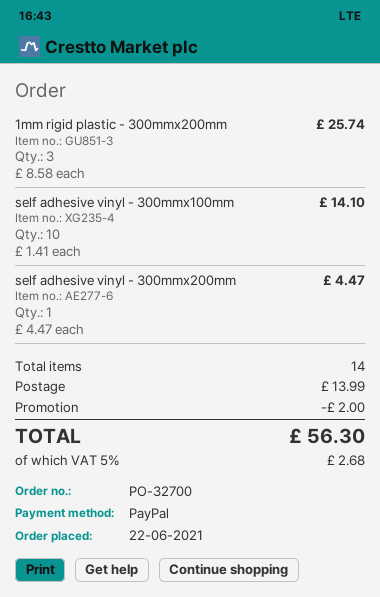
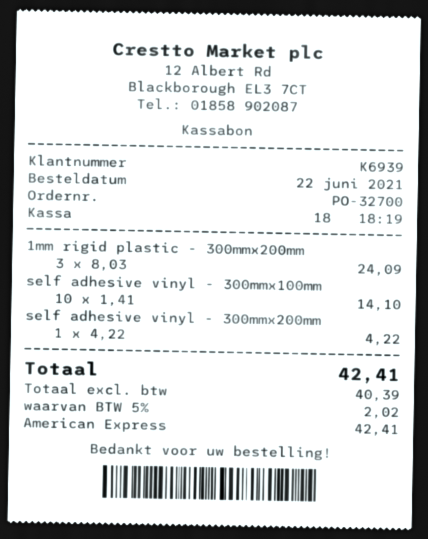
payment method: PayPal -> American Express
1mm rigid plastic - 300mmx200mm: 3 x 8.58 = 25.74 -> 3 x 8.03 = 24.09
self adhesive vinyl - 300mmx200mm: 1 x 4.47 = 4.47 -> 1 x 4.22 = 4.22
discount: 2.00 -> none
shipping: 13.99 -> none
tax: 5% = 2.68 -> 5% = 2.02
total: 56.30 -> 42.41

